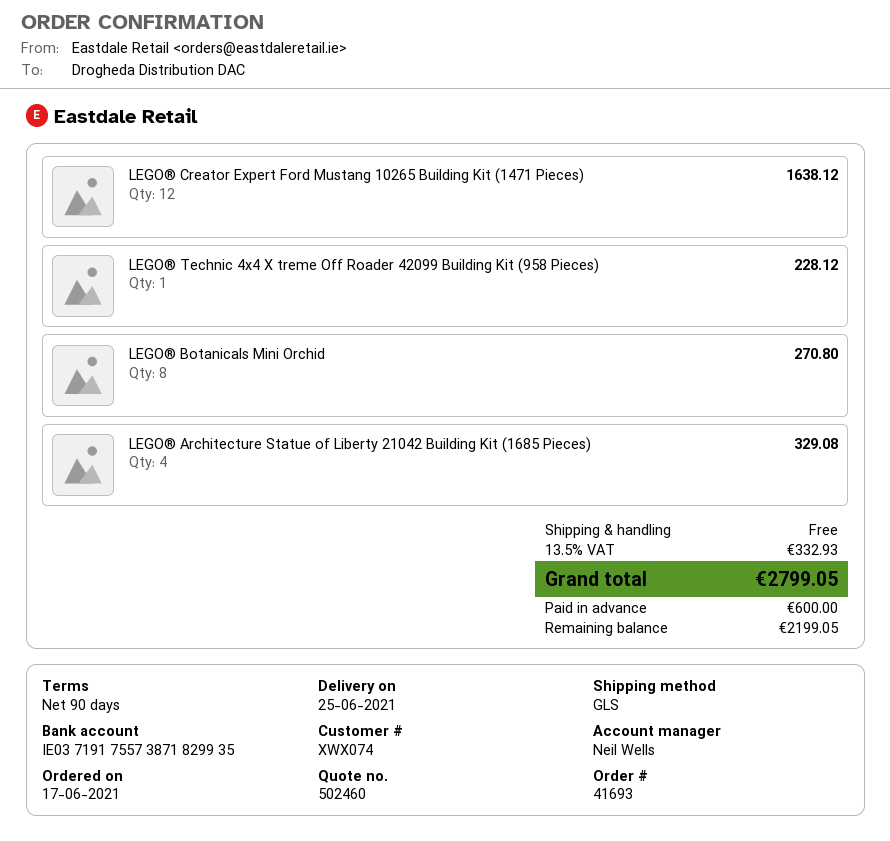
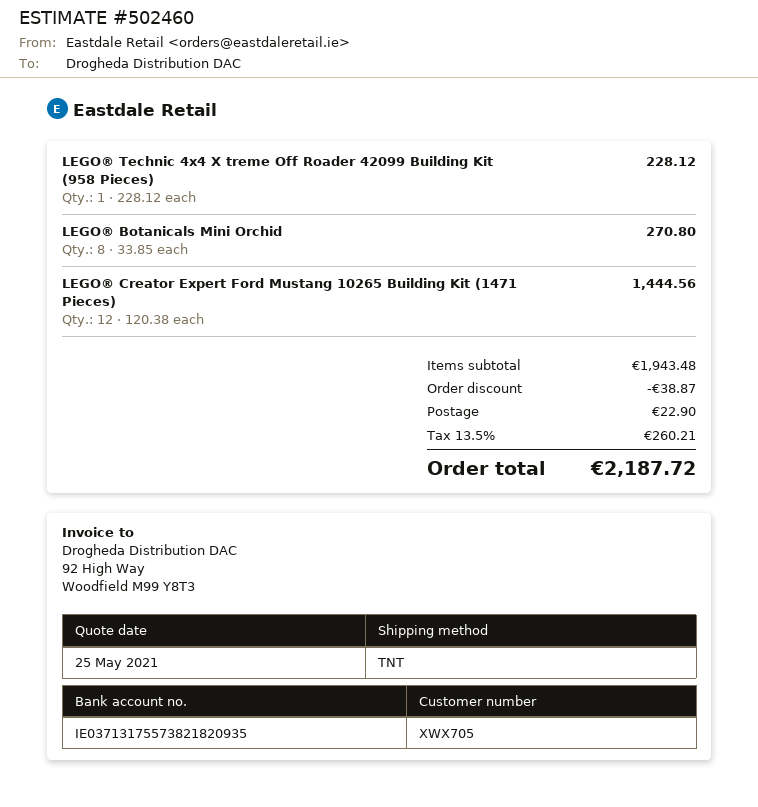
customer number: XWX074 -> XWX705
bank account: IE03719175573871829935 -> IE03713175573821820935
shipping method: GLS -> TNT
LEGO® Creator Expert Ford Mustang 10265 Building Kit (1471 Pieces): 12 for 1638.12 -> 12 for 1444.56
LEGO® Architecture Statue of Liberty 21042 Building Kit (1685 Pieces): 4 for 329.08 -> none
discount: none -> 38.87
shipping: 0.00 -> 22.90
tax: 13.5% = 332.93 -> 13.5% = 260.21
total: 2799.05 -> 2187.72

